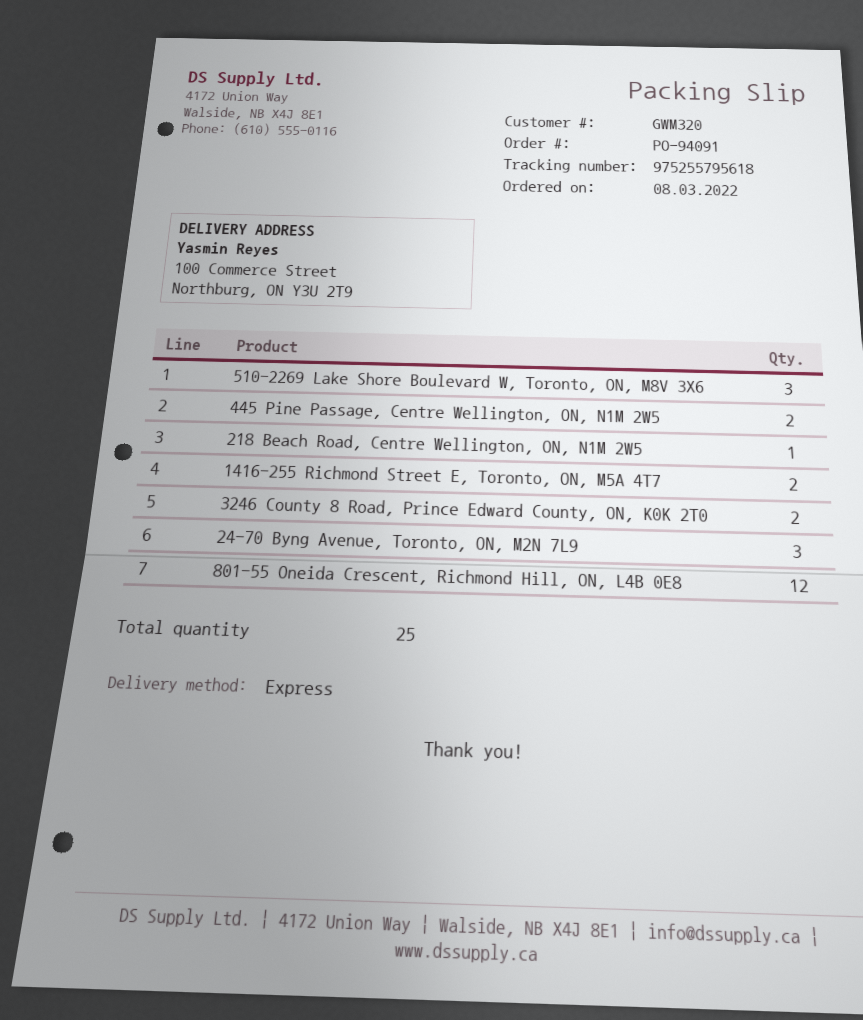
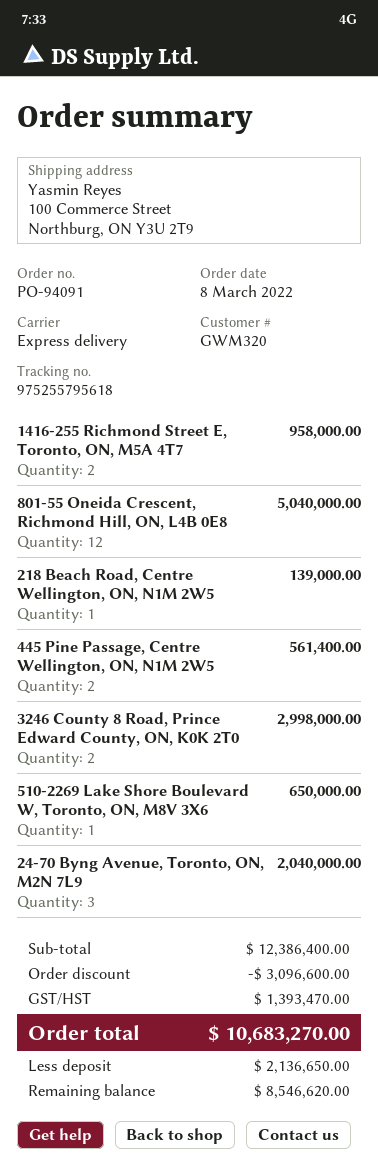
510-2269 Lake Shore Boulevard W, Toronto, ON, M8V 3X6: 3 -> 1

